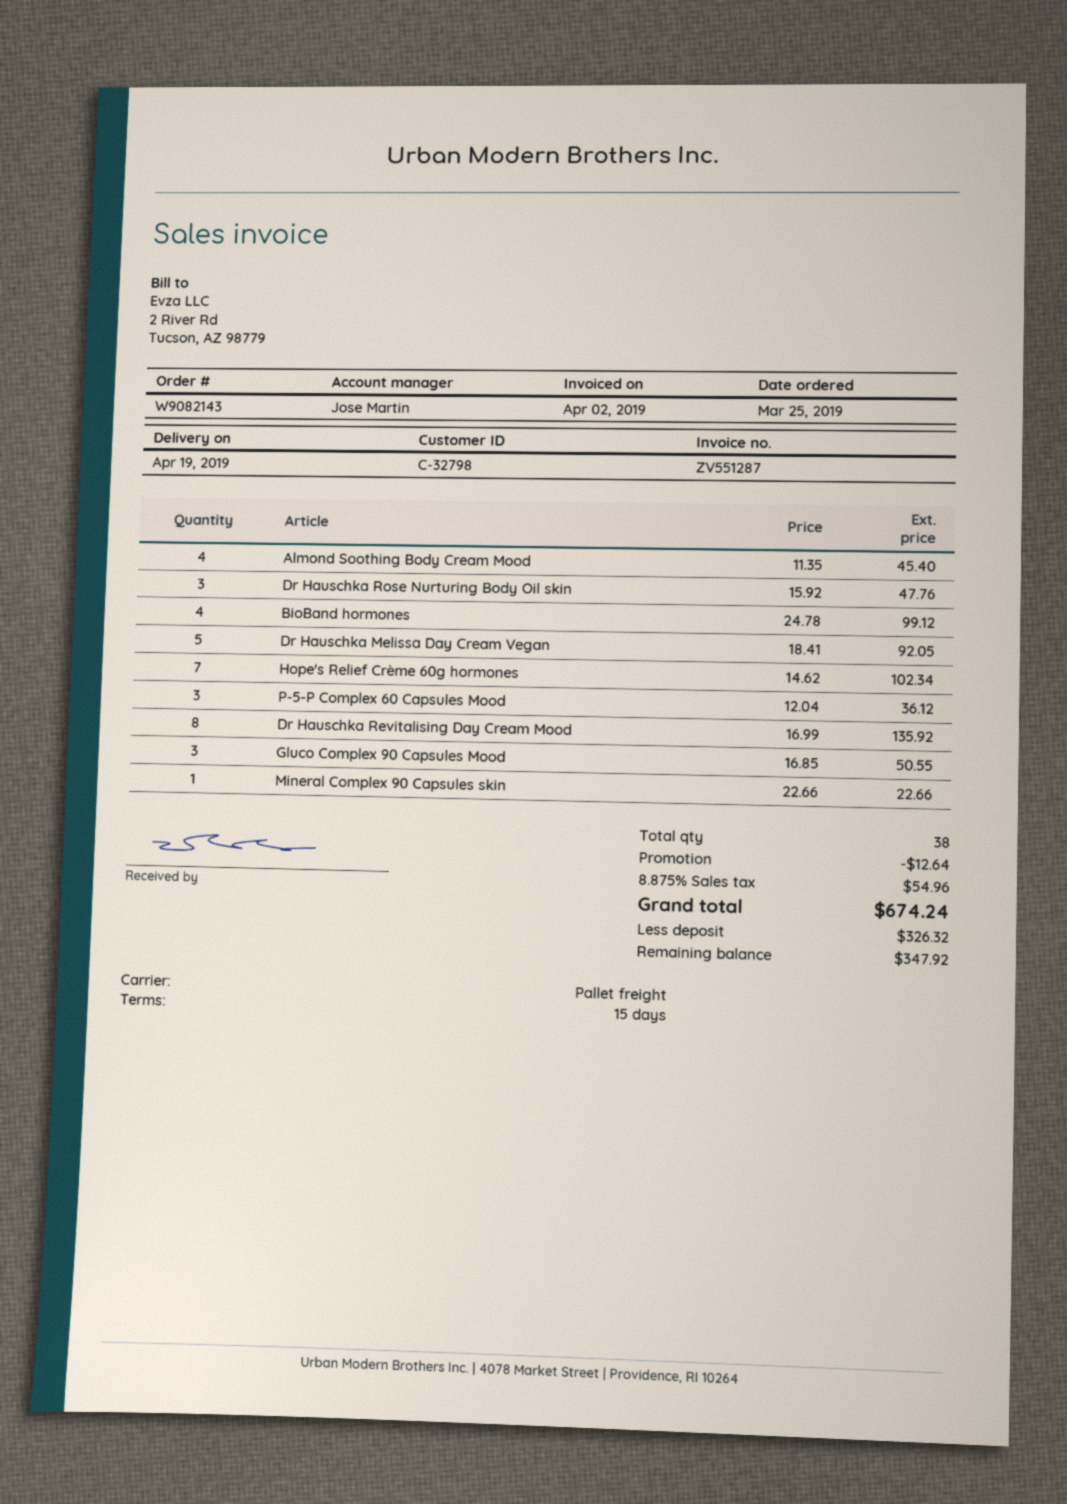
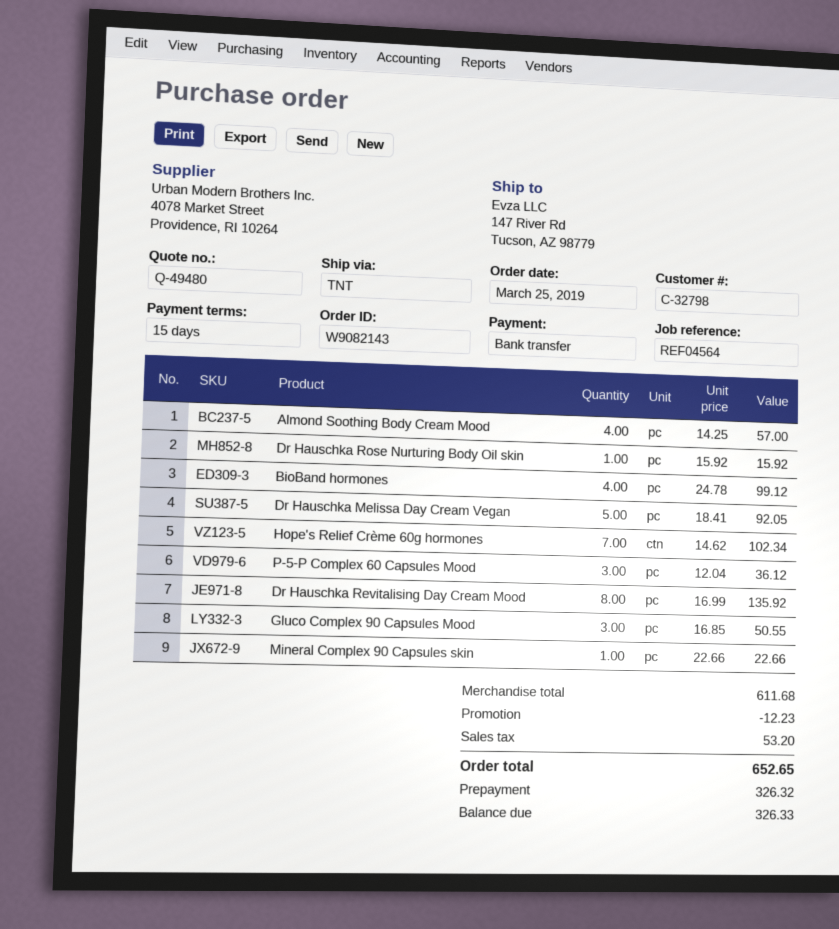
shipping method: pallet freight -> TNT
Almond Soothing Body Cream Mood: 4 x 11.35 = 45.40 -> 4 x 14.25 = 57.00
Dr Hauschka Rose Nurturing Body Oil skin: 3 x 15.92 = 47.76 -> 1 x 15.92 = 15.92
discount: 12.64 -> 12.23
tax: 54.96 -> 53.20
total: 674.24 -> 652.65
balance: 347.92 -> 326.33

